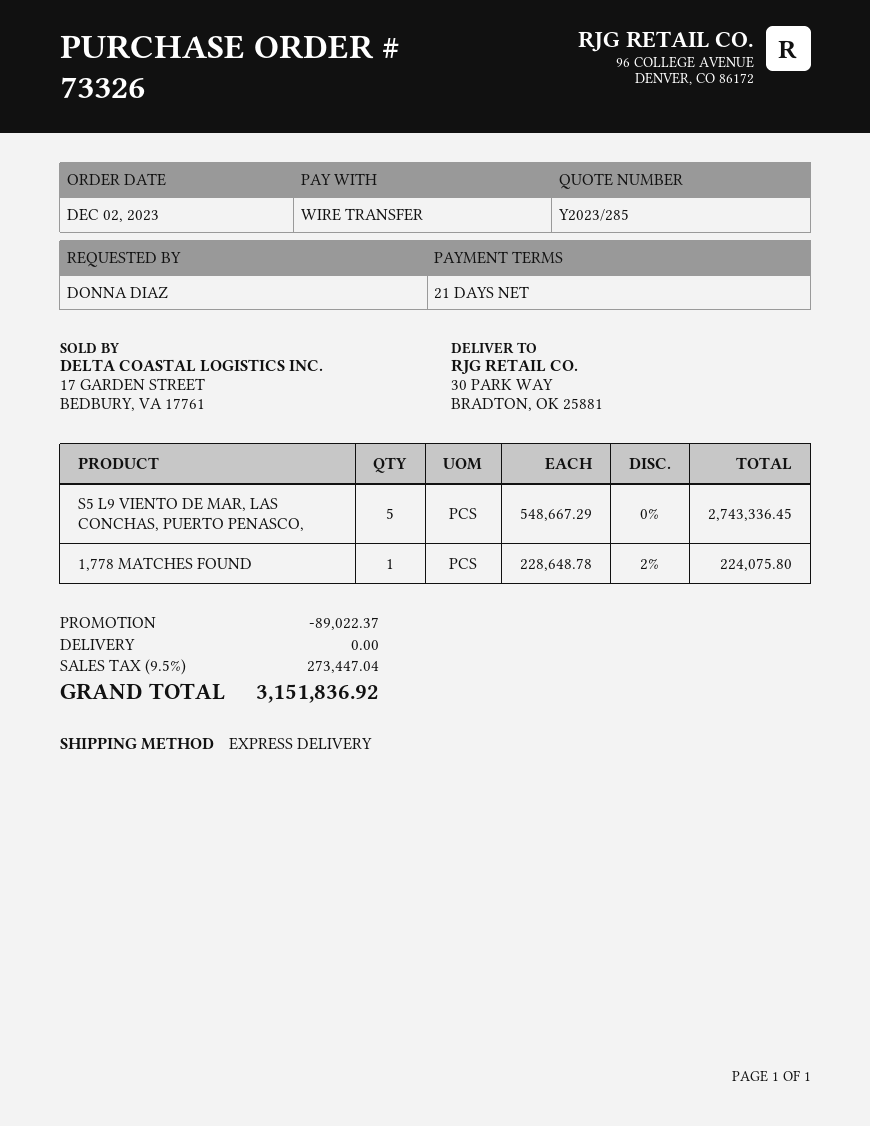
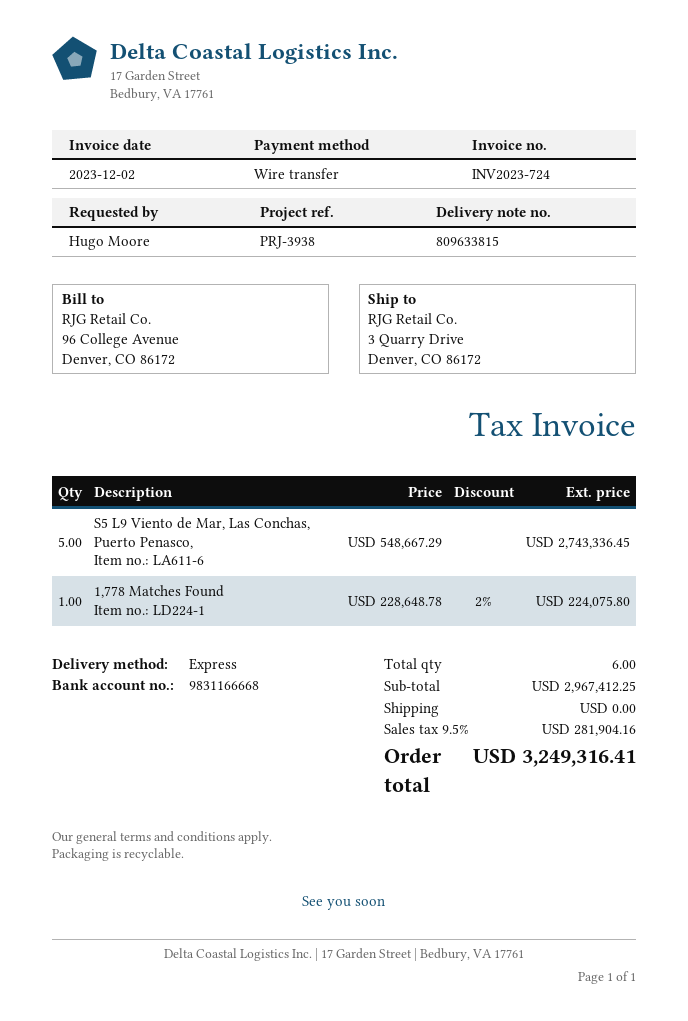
ordered by: DONNA DIAZ -> Hugo Moore
ship to: 30 PARK WAY, BRADTON, OK 25881 -> 3 Quarry Drive, Denver, CO 86172
discount: 89022.37 -> none
tax: 9.5% = 273447.04 -> 9.5% = 281904.16
total: 3151836.92 -> 3249316.41

